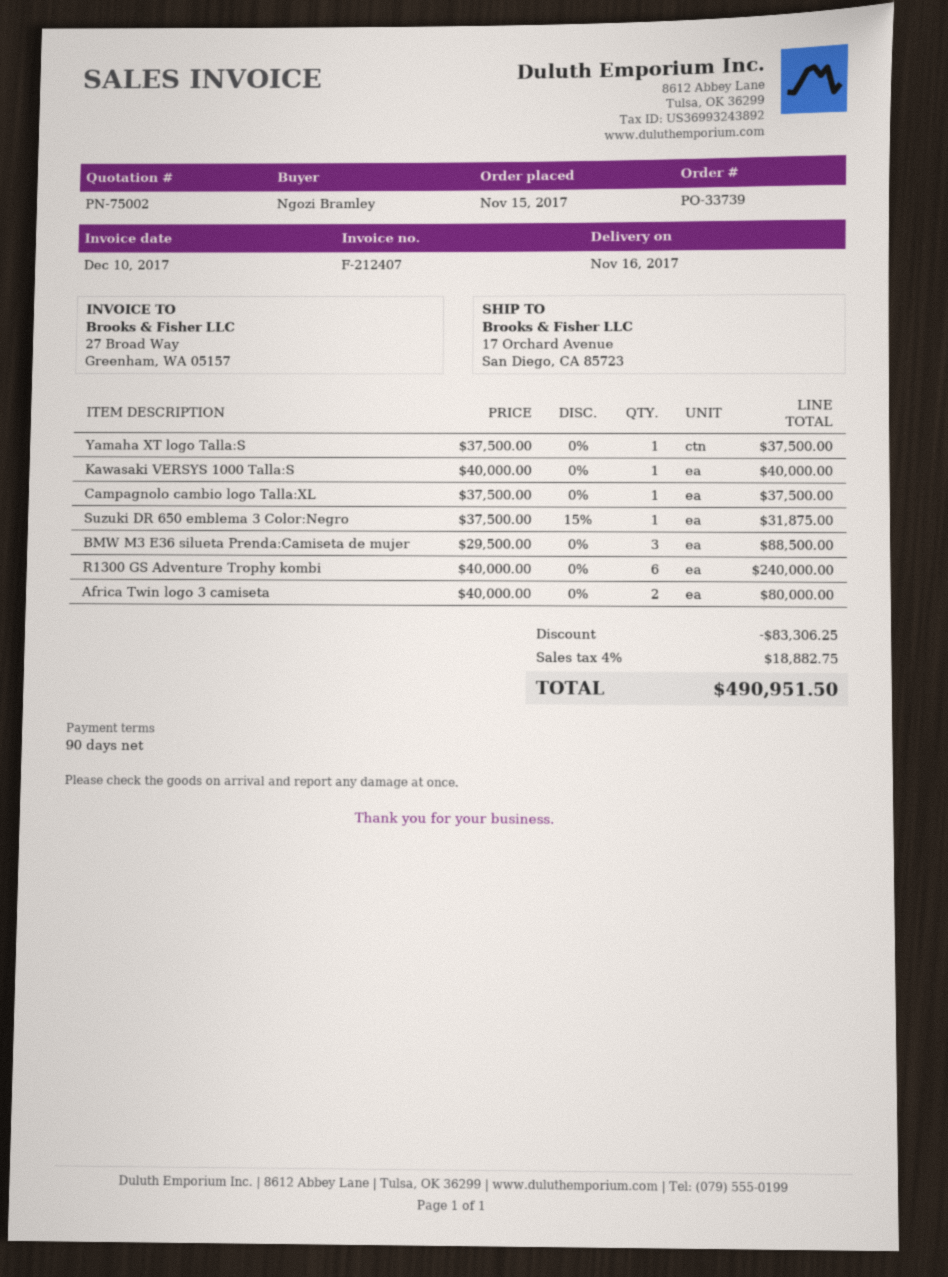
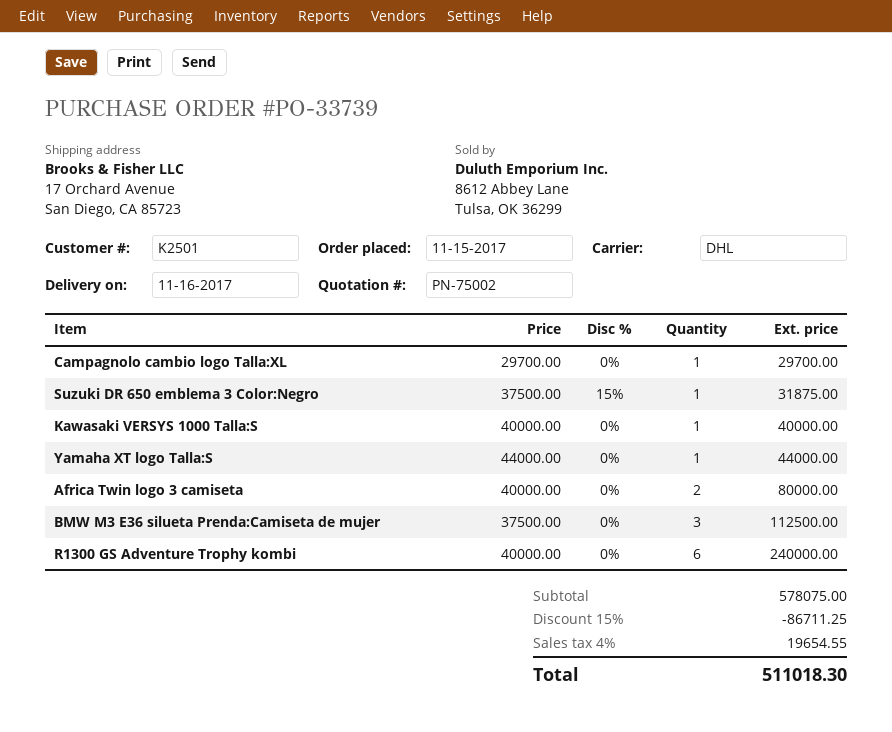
Yamaha XT logo Talla:S: 1 x 37500.00 = 37500.00 -> 1 x 44000.00 = 44000.00
Campagnolo cambio logo Talla:XL: 1 x 37500.00 = 37500.00 -> 1 x 29700.00 = 29700.00
BMW M3 E36 silueta Prenda:Camiseta de mujer: 3 x 29500.00 = 88500.00 -> 3 x 37500.00 = 112500.00
discount: 83306.25 -> 86711.25
tax: 4% = 18882.75 -> 4% = 19654.55
total: 490951.50 -> 511018.30

